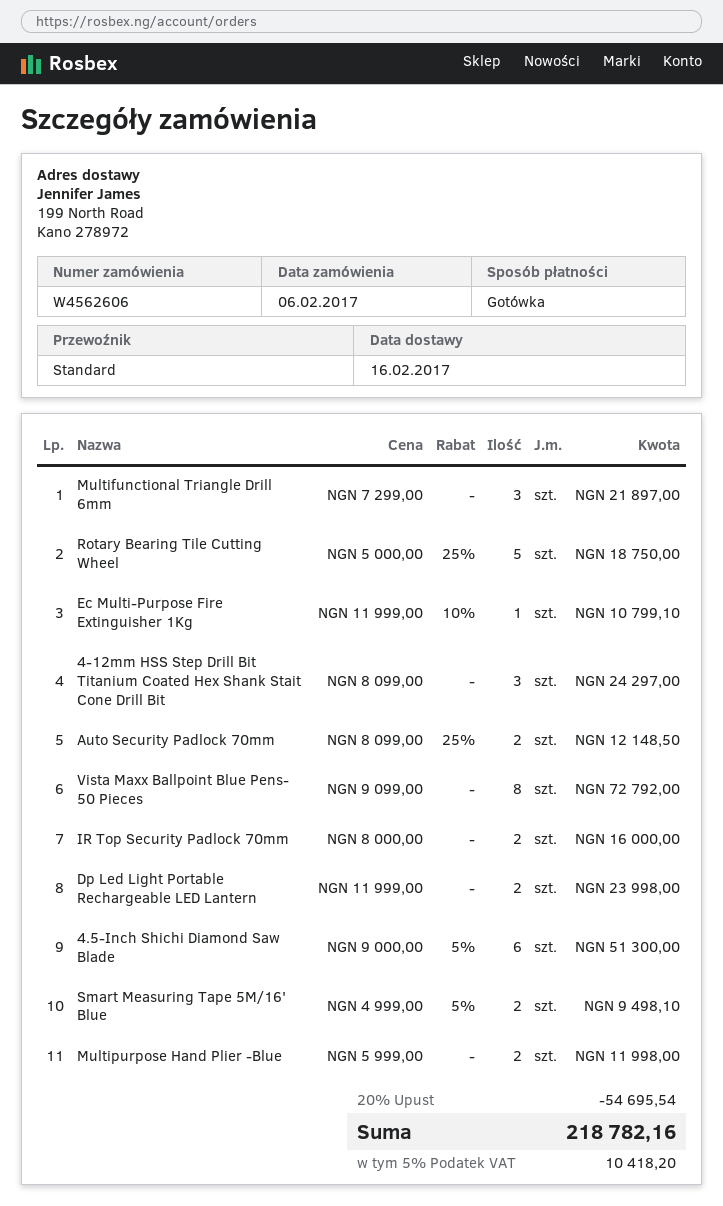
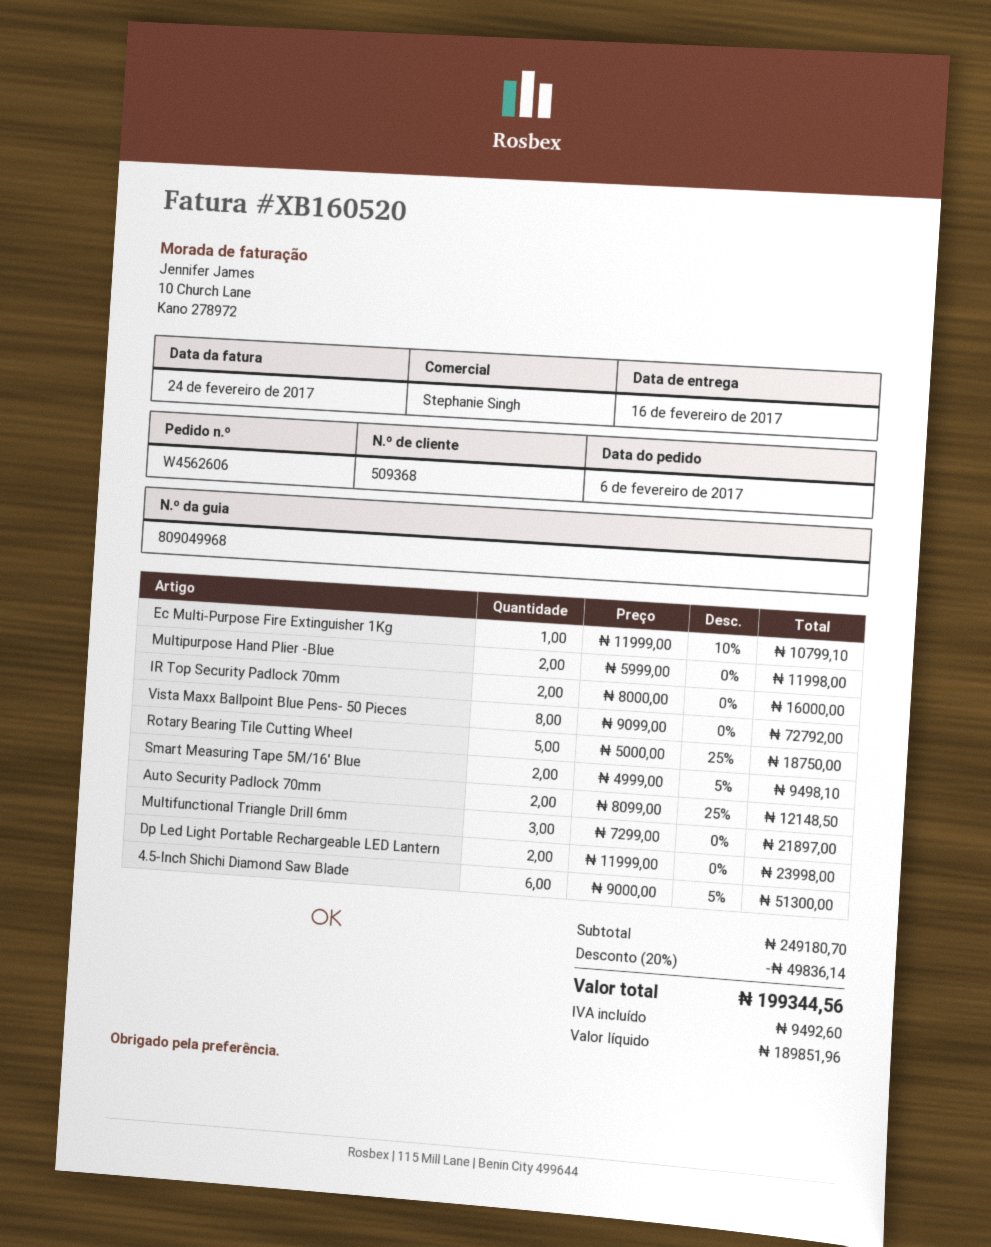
4-12mm HSS Step Drill Bit Titanium Coated Hex Shank Stait Cone Drill Bit: 3 x 8099.00 = 24297.00 -> none
discount: 20% = 54695.54 -> 20% = 49836.14
tax: 10418.20 -> 9492.60
total: 218782.16 -> 199344.56

